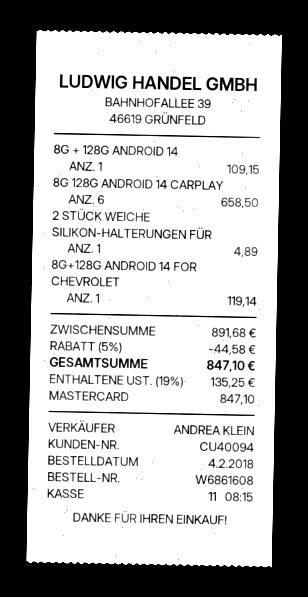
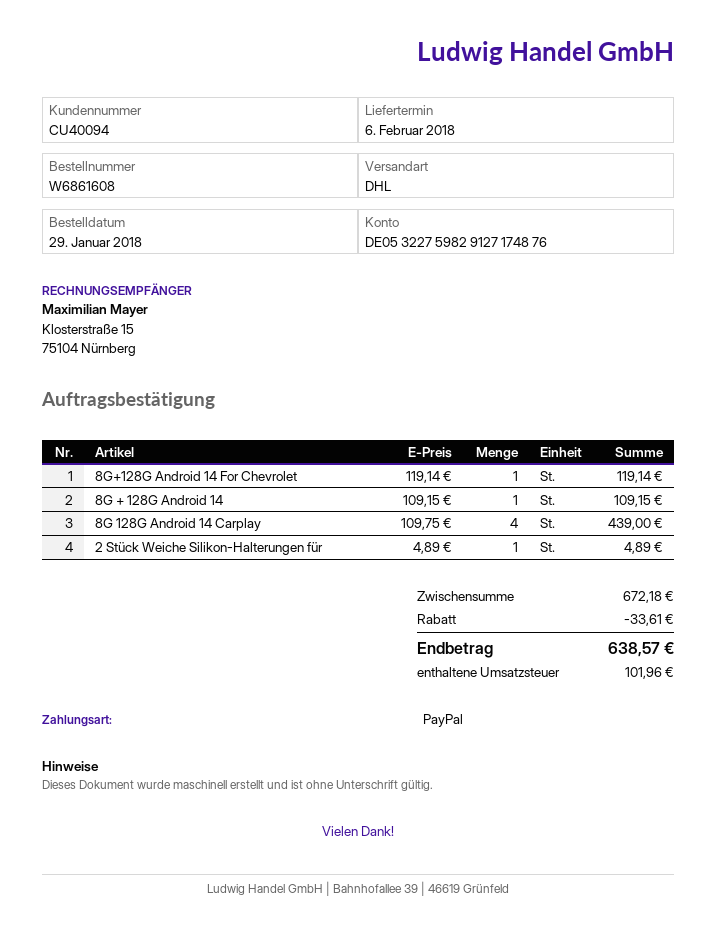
order date: 2018-02-04 -> 2018-01-29
payment method: Mastercard -> PayPal
8G 128G ANDROID 14 CARPLAY: 6 for 658.50 -> 4 for 439.00
subtotal: 891.68 -> 672.18
discount: 44.58 -> 33.61
tax: 135.25 -> 101.96
total: 847.10 -> 638.57

